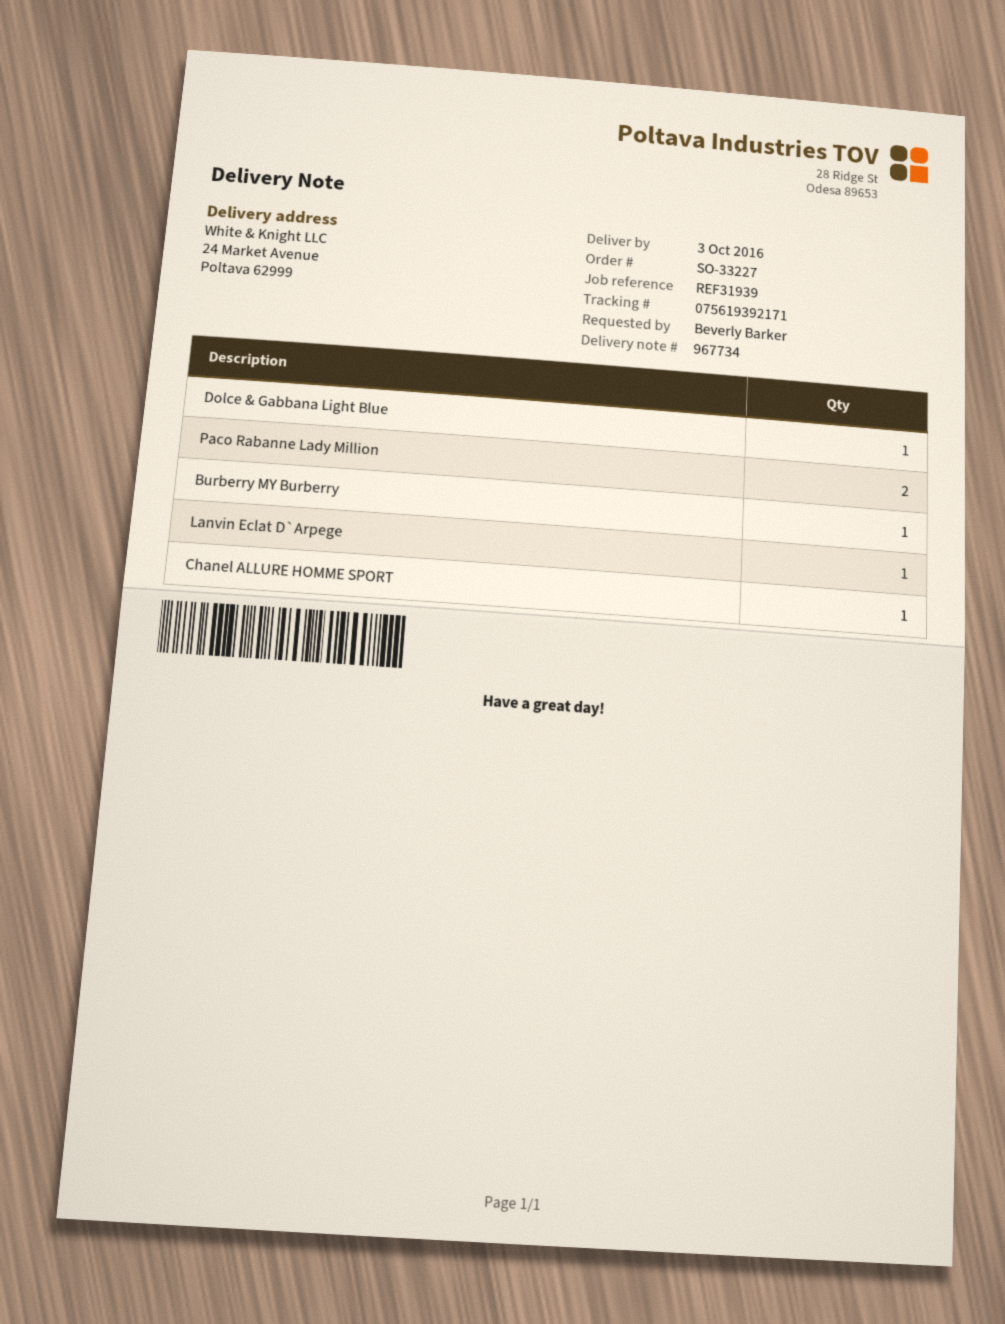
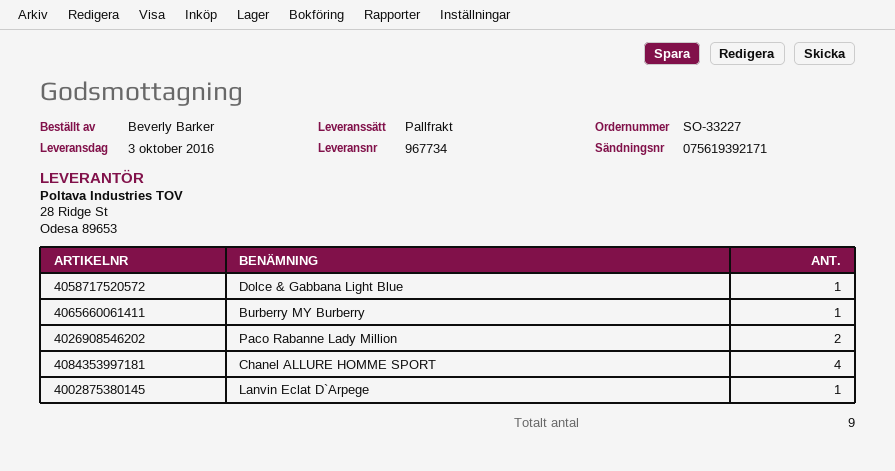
Chanel ALLURE HOMME SPORT: 1 -> 4

